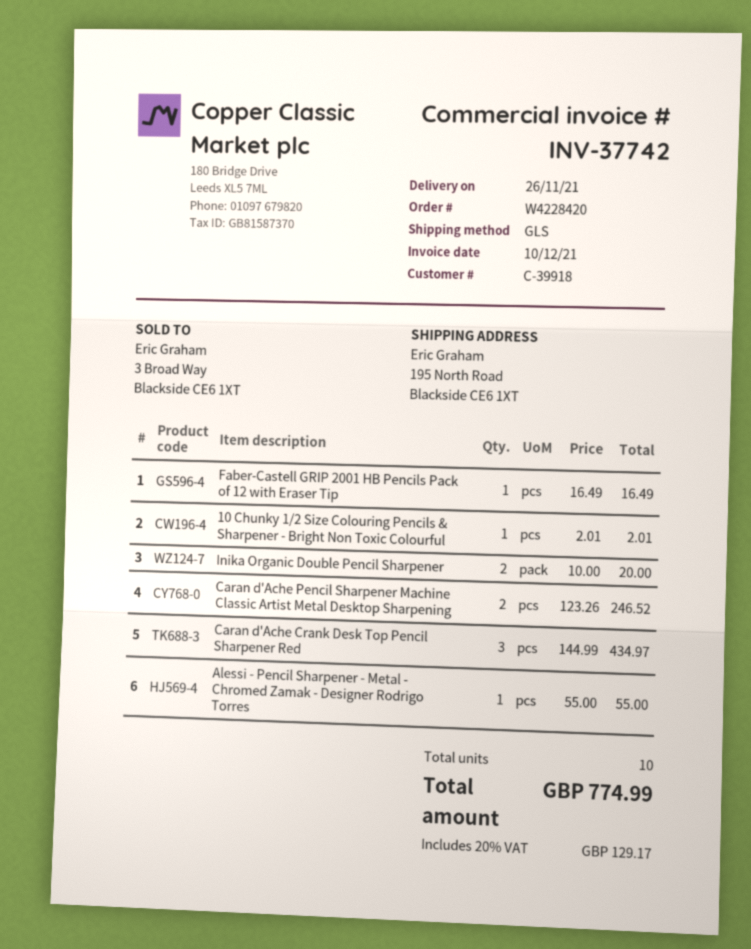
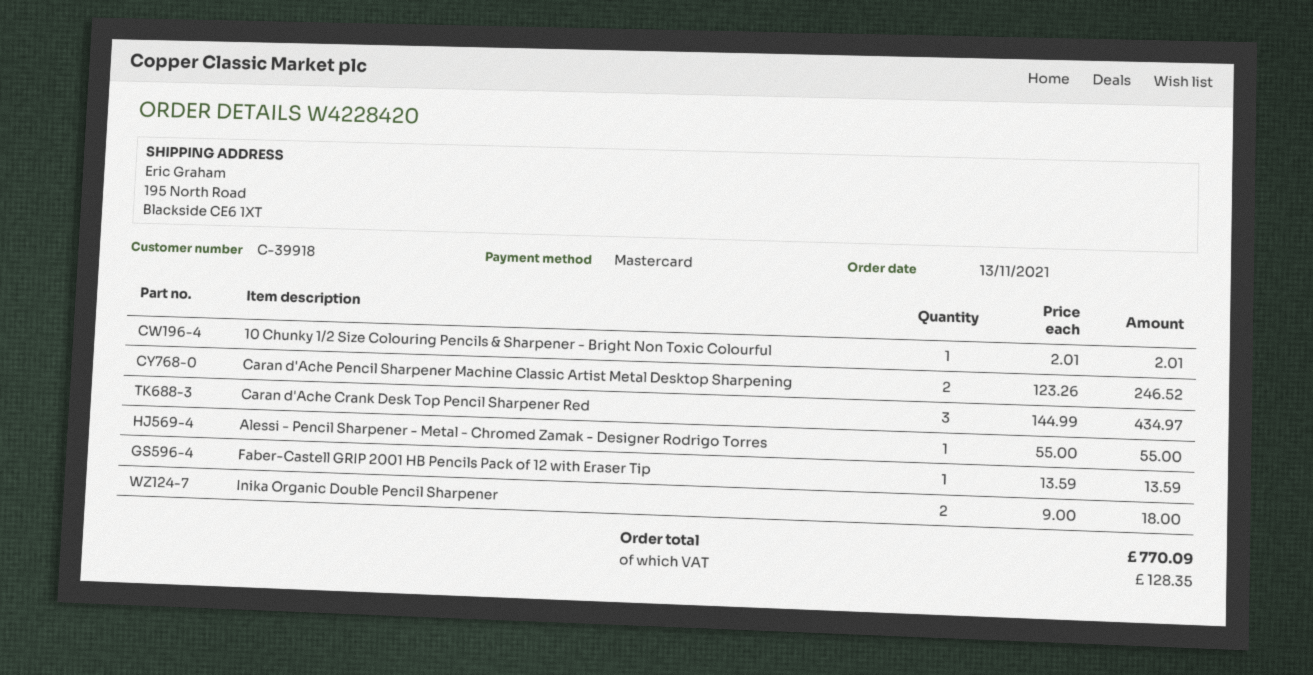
Faber-Castell GRIP 2001 HB Pencils Pack of 12 with Eraser Tip: 1 x 16.49 = 16.49 -> 1 x 13.59 = 13.59
Inika Organic Double Pencil Sharpener: 2 x 10.00 = 20.00 -> 2 x 9.00 = 18.00
tax: 129.17 -> 128.35
total: 774.99 -> 770.09

